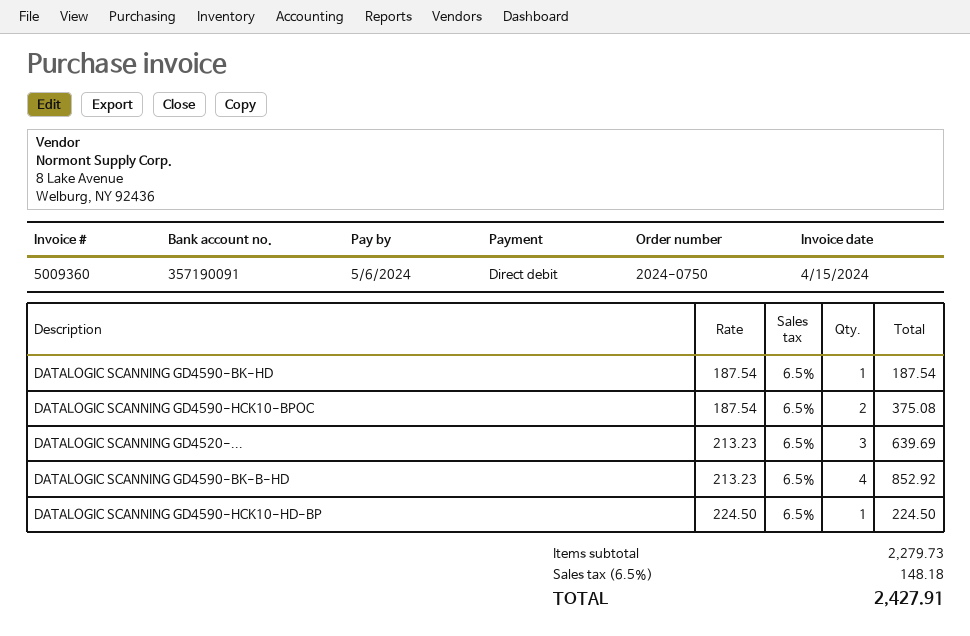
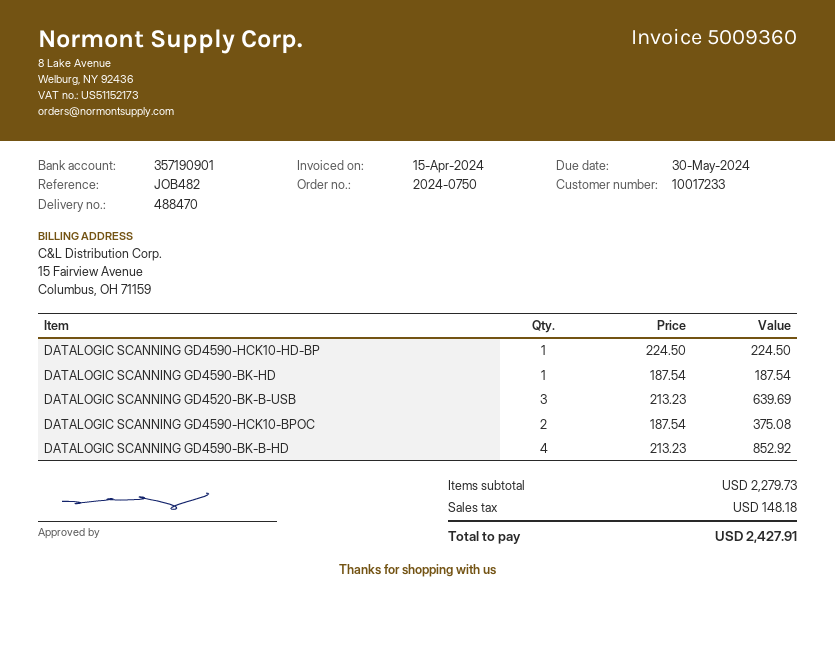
due date: 2024-05-06 -> 2024-05-30
bank account: 357190091 -> 357190901

